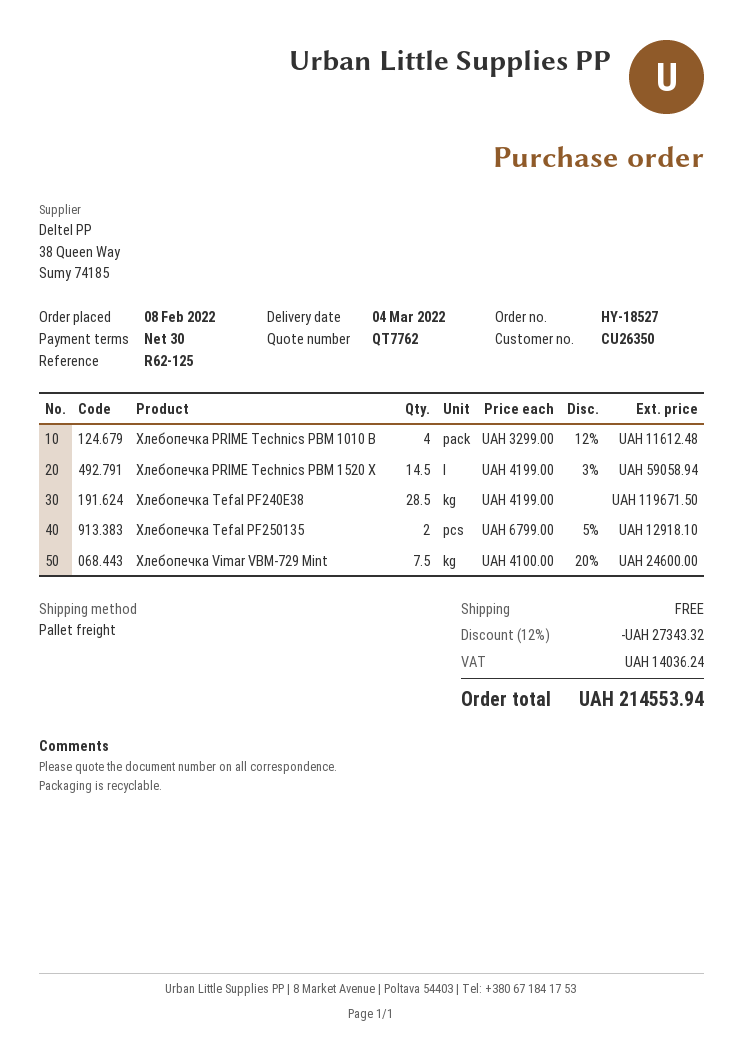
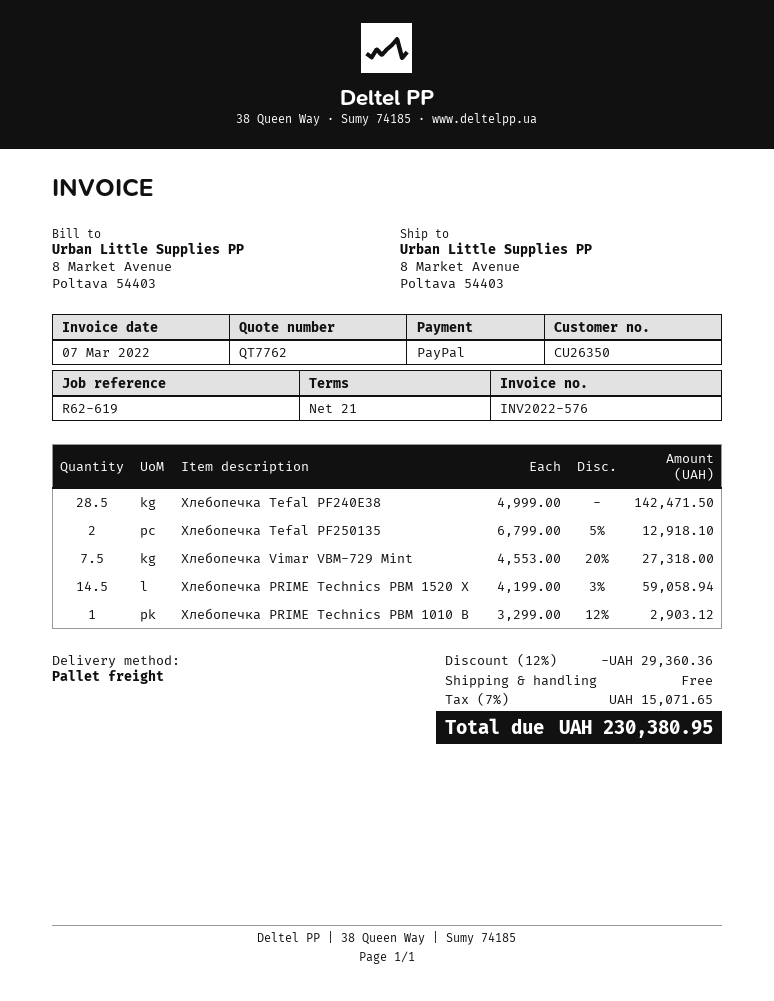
payment terms: 30 days -> 21 days
reference: R62-125 -> R62-619
Хлебопечка PRIME Technics PBM 1010 B: 4 x 3299.00 - 12% = 11612.48 -> 1 x 3299.00 - 12% = 2903.12
Хлебопечка Tefal PF240E38: 28.5 x 4199.00 = 119671.50 -> 28.5 x 4999.00 = 142471.50
Хлебопечка Vimar VBM-729 Mint: 7.5 x 4100.00 - 20% = 24600.00 -> 7.5 x 4553.00 - 20% = 27318.00
discount: 12% = 27343.32 -> 12% = 29360.36
tax: 14036.24 -> 15071.65
total: 214553.94 -> 230380.95

